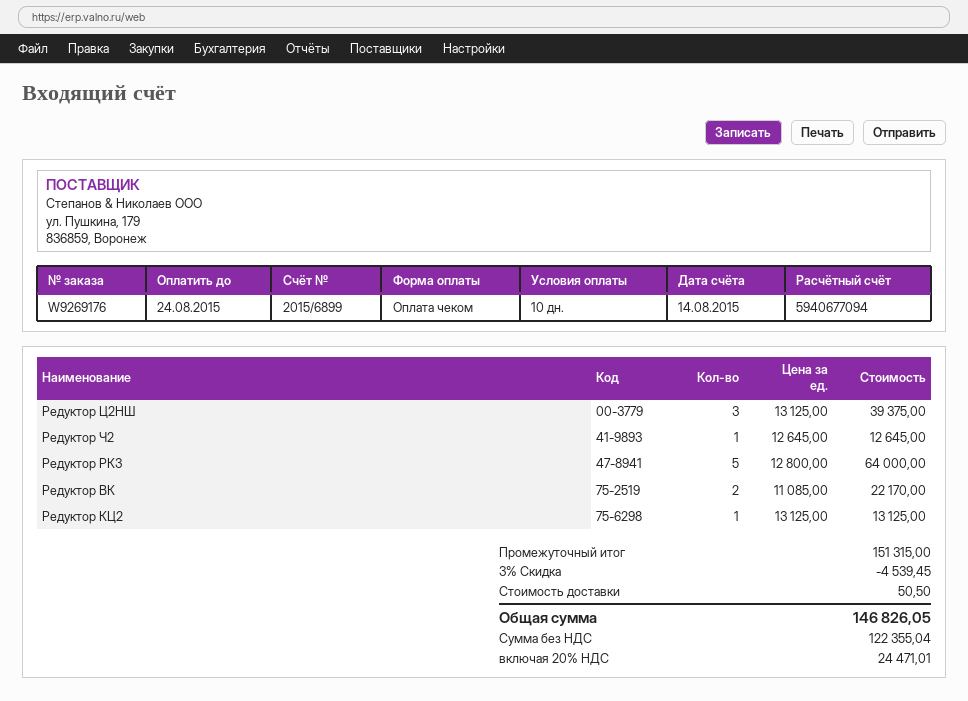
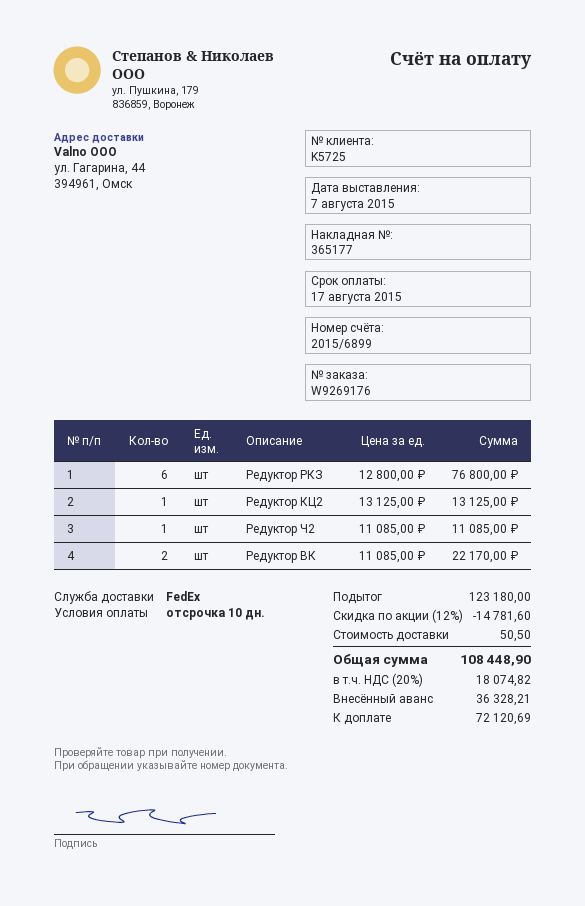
invoice date: 2015-08-14 -> 2015-08-07
due date: 2015-08-24 -> 2015-08-17
Редуктор Ц2НШ: 3 x 13125.00 = 39375.00 -> none
Редуктор Ч2: 1 x 12645.00 = 12645.00 -> 1 x 11085.00 = 11085.00
Редуктор РКЗ: 5 x 12800.00 = 64000.00 -> 6 x 12800.00 = 76800.00
subtotal: 151315.00 -> 123180.00
discount: 3% = 4539.45 -> 12% = 14781.60
tax: 20% = 24471.01 -> 20% = 18074.82
total: 146826.05 -> 108448.90

